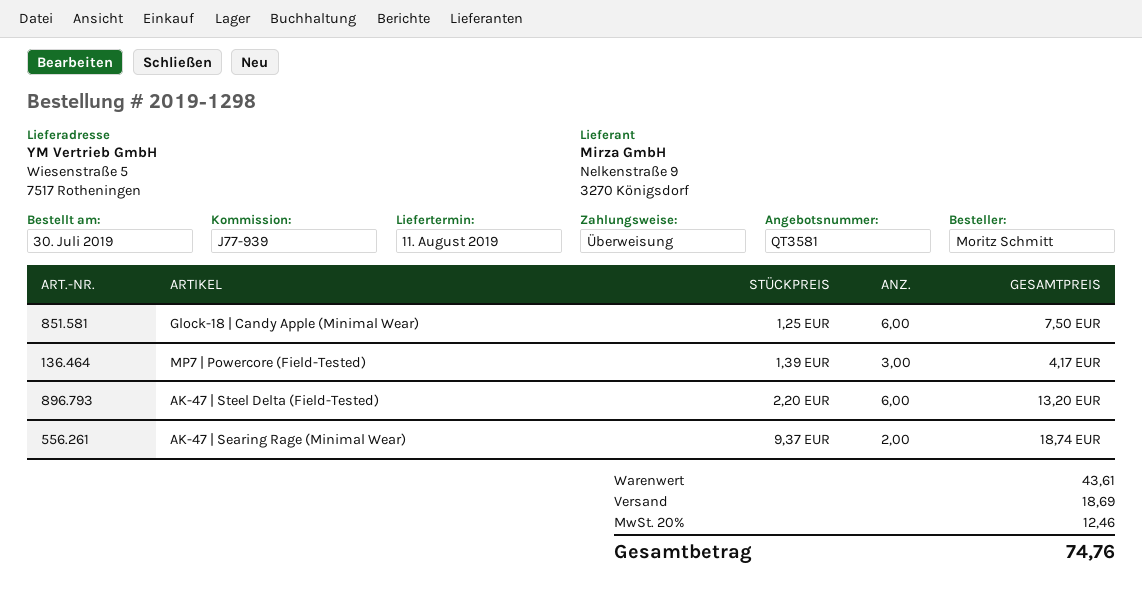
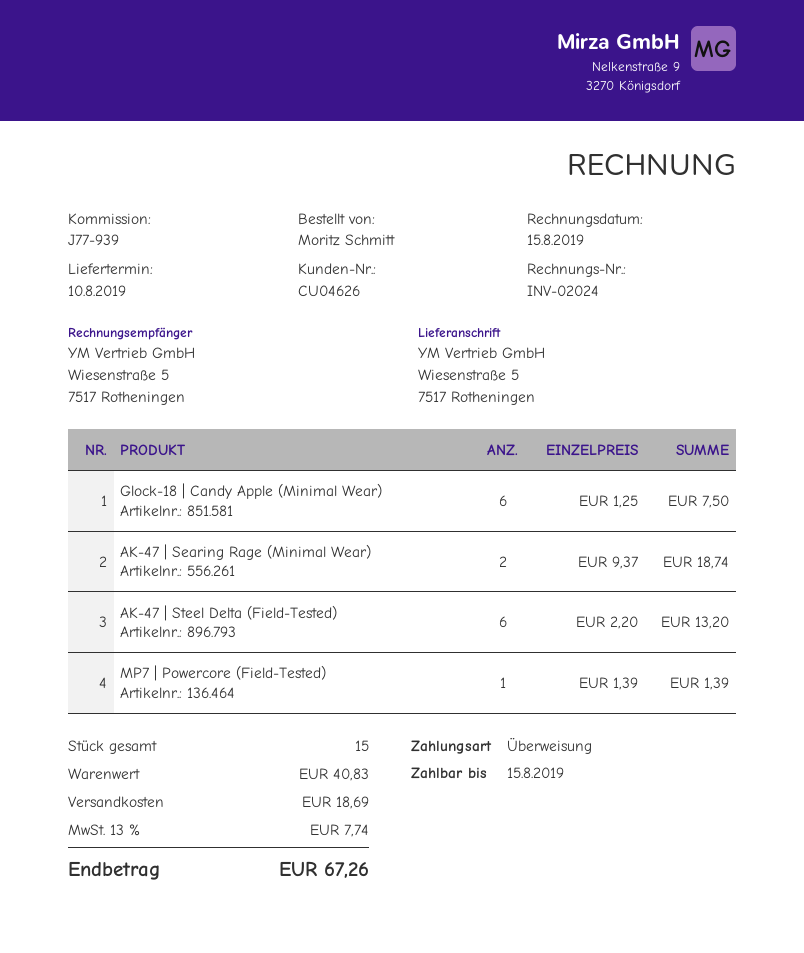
delivery date: 2019-08-11 -> 2019-08-10
MP7 | Powercore (Field-Tested): 3 x 1.39 = 4.17 -> 1 x 1.39 = 1.39
subtotal: 43.61 -> 40.83
tax: 20% = 12.46 -> 13% = 7.74
total: 74.76 -> 67.26

